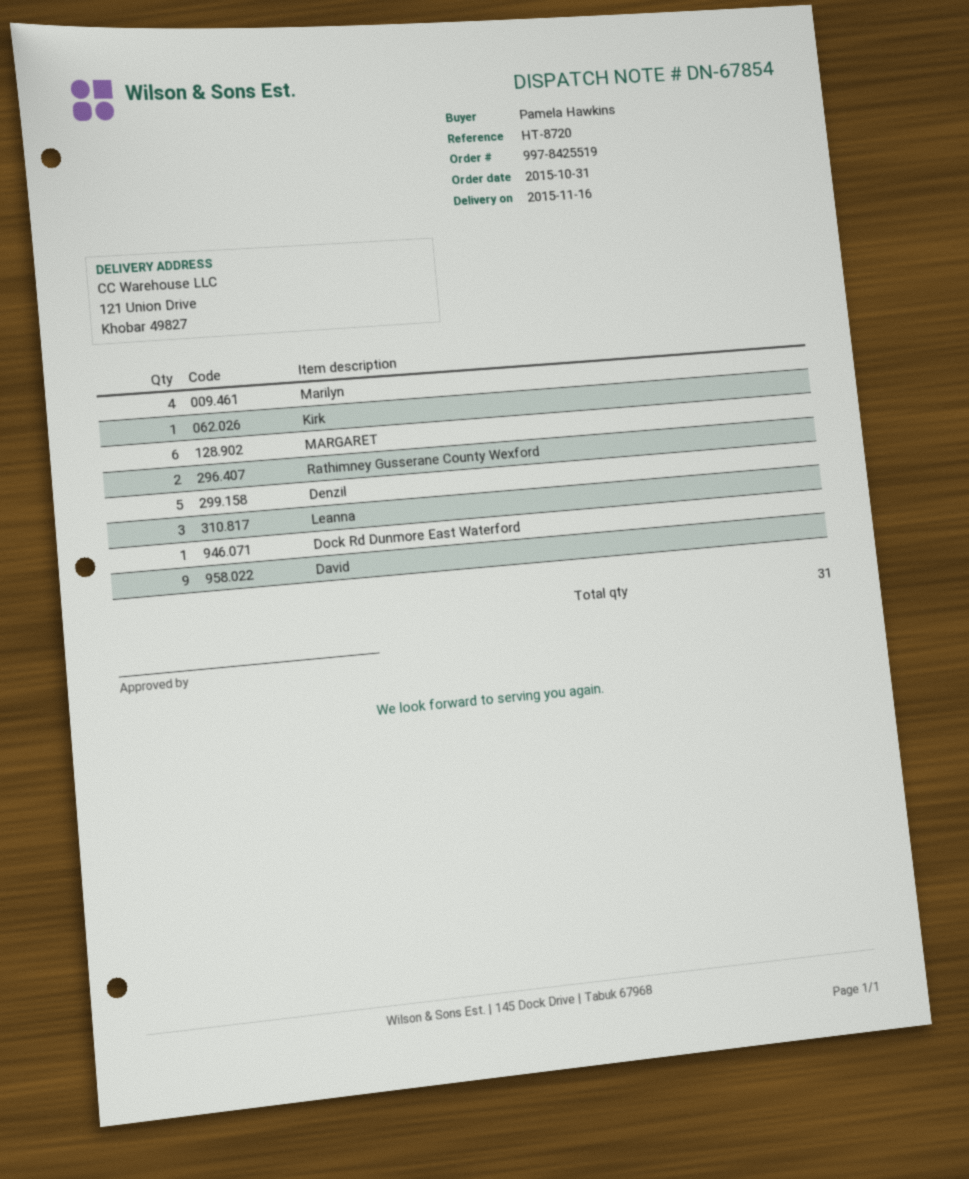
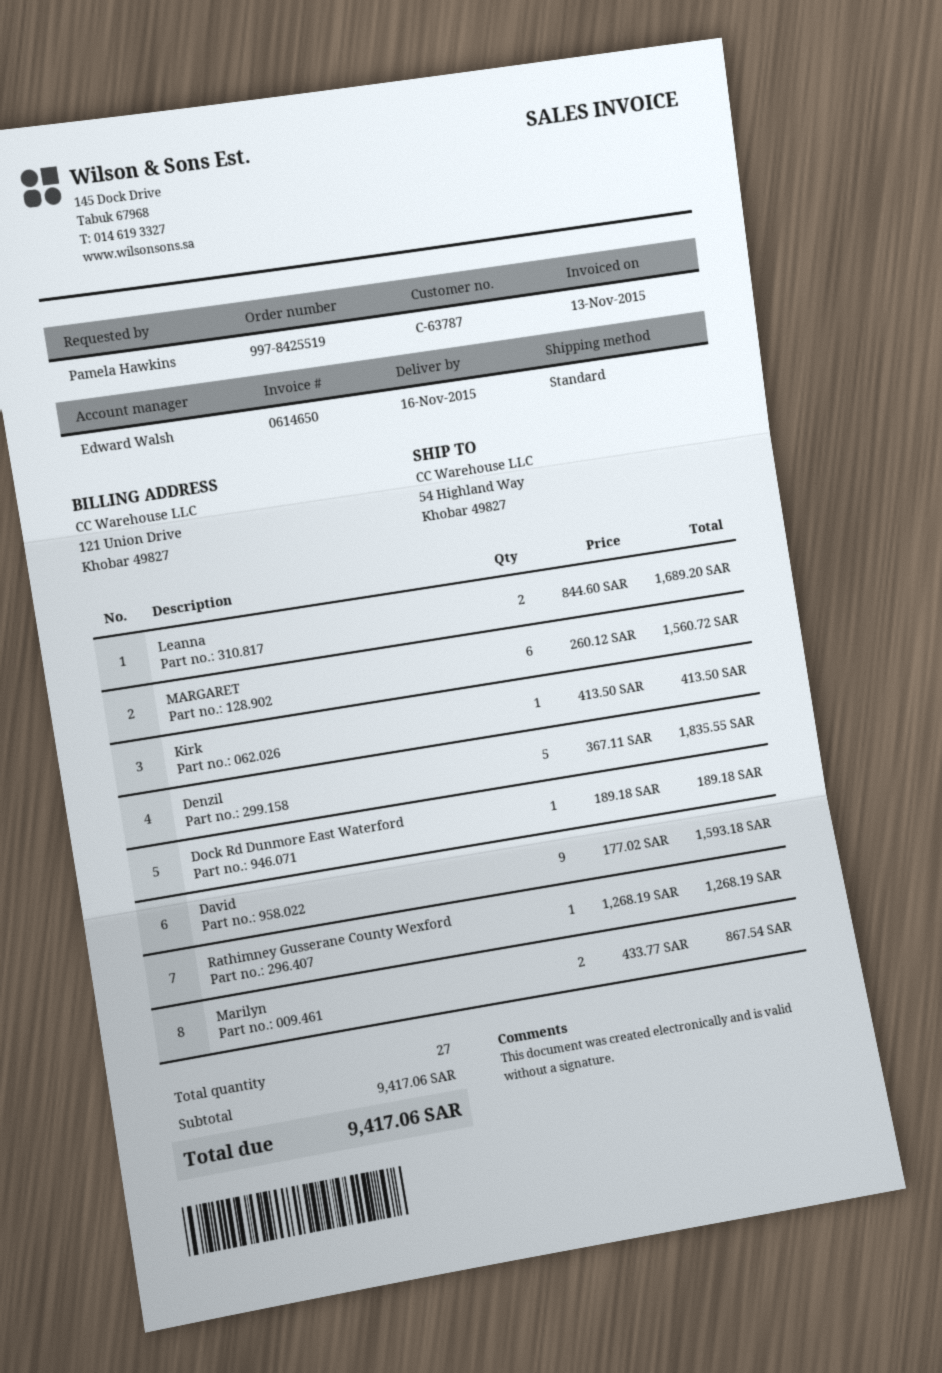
ship to: 121 Union Drive, Khobar 49827 -> 54 Highland Way, Khobar 49827
Marilyn: 4 -> 2
Rathimney Gusserane County Wexford: 2 -> 1
Leanna: 3 -> 2
total quantity: 31 -> 27

